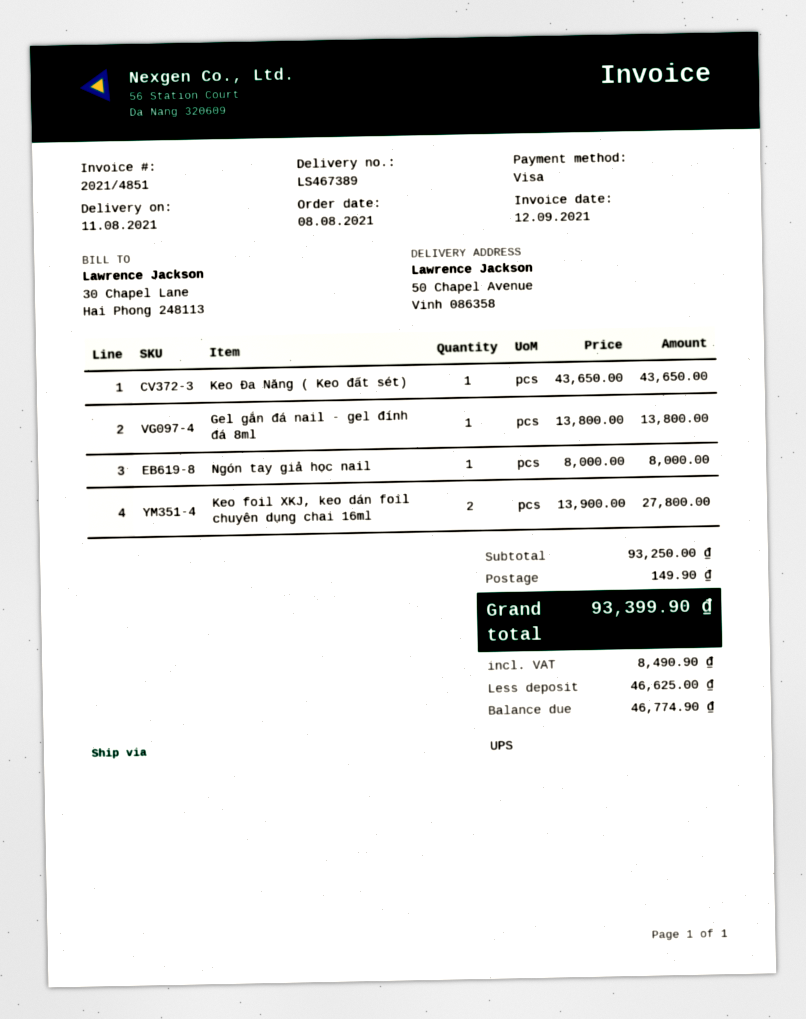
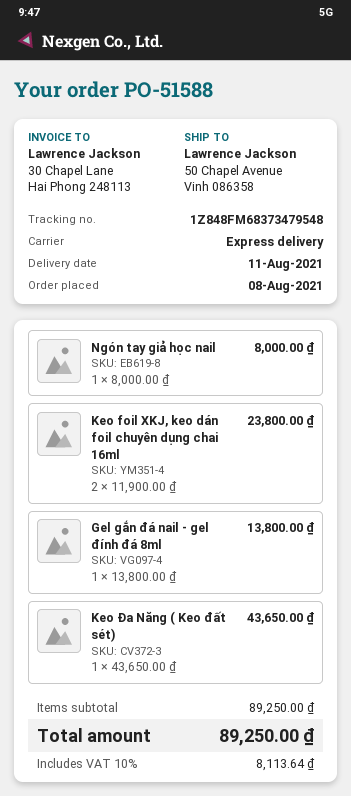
shipping method: UPS -> express
Keo foil XKJ, keo dán foil chuyên dụng chai 16ml: 2 x 13900.00 = 27800.00 -> 2 x 11900.00 = 23800.00
subtotal: 93250.00 -> 89250.00
shipping: 149.90 -> none
tax: 8490.90 -> 8113.64
total: 93399.90 -> 89250.00

